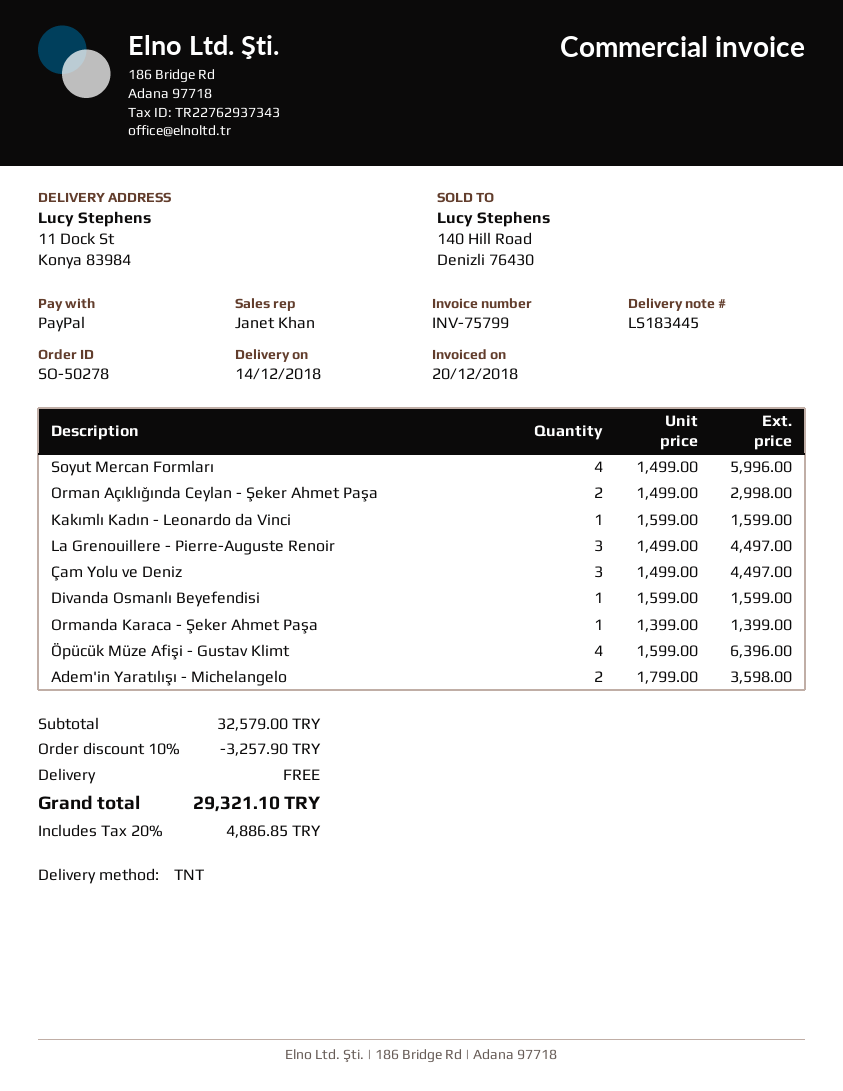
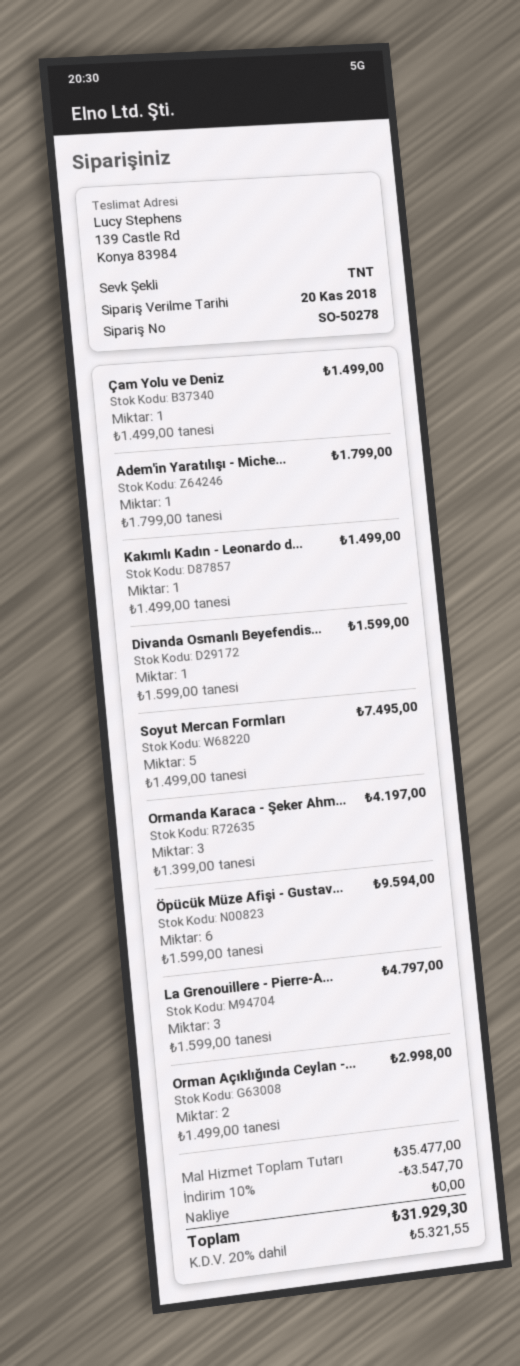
ship to: 11 Dock St, Konya 83984 -> 139 Castle Rd, Konya 83984
Soyut Mercan Formları: 4 x 1499.00 = 5996.00 -> 5 x 1499.00 = 7495.00
Kakımlı Kadın - Leonardo da Vinci: 1 x 1599.00 = 1599.00 -> 1 x 1499.00 = 1499.00
La Grenouillere - Pierre-Auguste Renoir: 3 x 1499.00 = 4497.00 -> 3 x 1599.00 = 4797.00
Çam Yolu ve Deniz: 3 x 1499.00 = 4497.00 -> 1 x 1499.00 = 1499.00
Ormanda Karaca - Şeker Ahmet Paşa: 1 x 1399.00 = 1399.00 -> 3 x 1399.00 = 4197.00
Öpücük Müze Afişi - Gustav Klimt: 4 x 1599.00 = 6396.00 -> 6 x 1599.00 = 9594.00
Adem'in Yaratılışı - Michelangelo: 2 x 1799.00 = 3598.00 -> 1 x 1799.00 = 1799.00
subtotal: 32579.00 -> 35477.00
discount: 10% = 3257.90 -> 10% = 3547.70
tax: 20% = 4886.85 -> 20% = 5321.55
total: 29321.10 -> 31929.30

